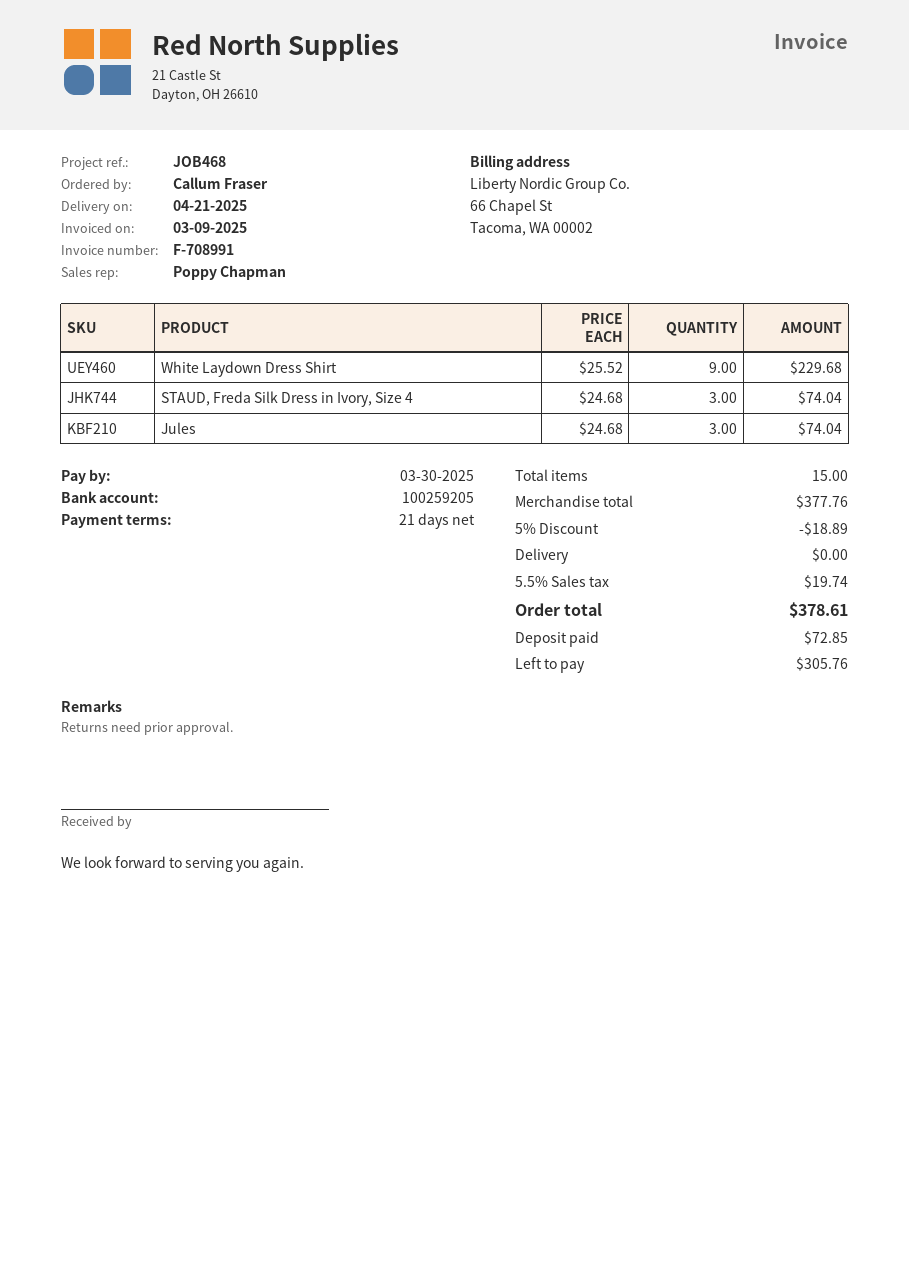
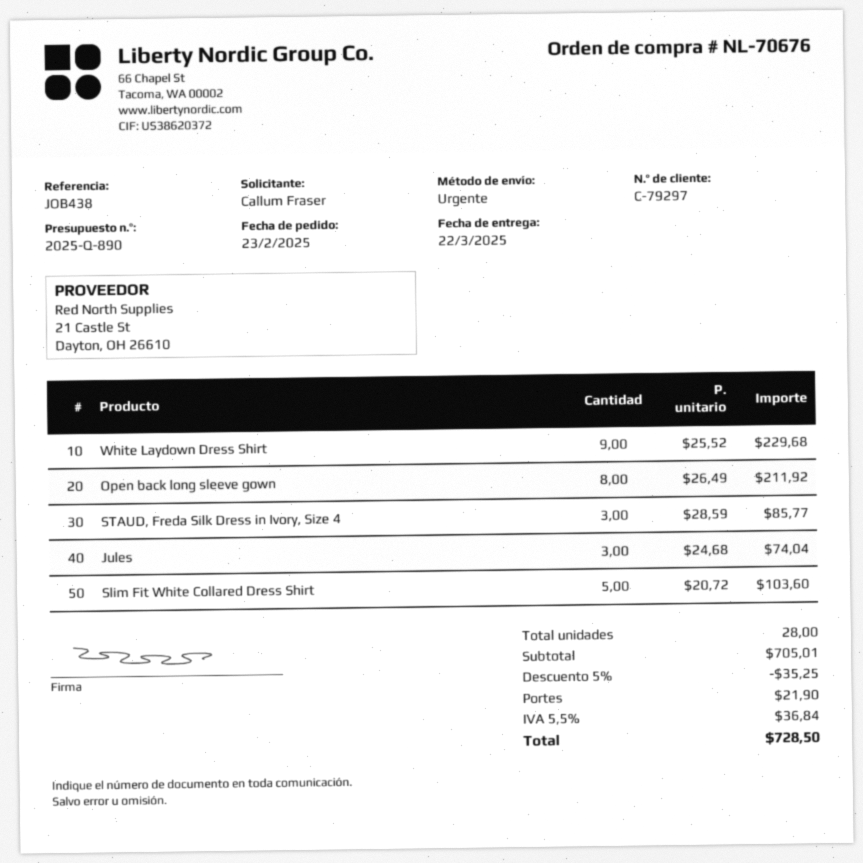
delivery date: 2025-04-21 -> 2025-03-22
reference: JOB468 -> JOB438
STAUD, Freda Silk Dress in Ivory, Size 4: 3 x 24.68 = 74.04 -> 3 x 28.59 = 85.77
Open back long sleeve gown: none -> 8 x 26.49 = 211.92
Slim Fit White Collared Dress Shirt: none -> 5 x 20.72 = 103.60
total quantity: 15 -> 28
subtotal: 377.76 -> 705.01
discount: 5% = 18.89 -> 5% = 35.25
shipping: 0.00 -> 21.90
tax: 5.5% = 19.74 -> 5.5% = 36.84
total: 378.61 -> 728.50

